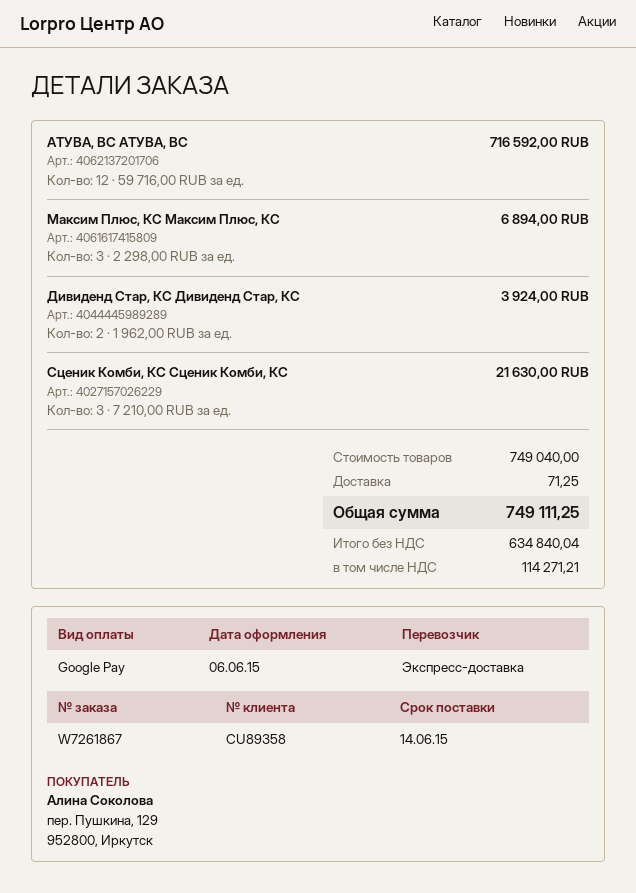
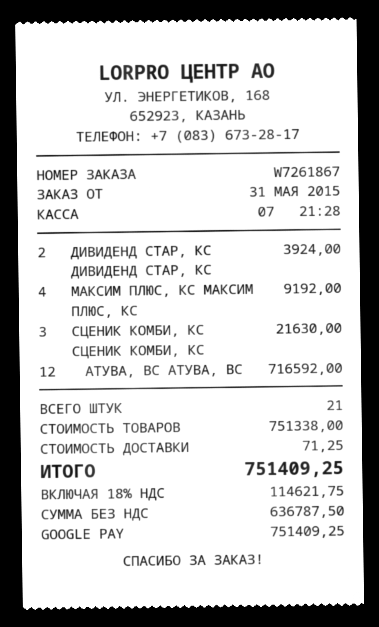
order date: 2015-06-06 -> 2015-05-31
Максим Плюс, КС Максим Плюс, КС: 3 for 6894.00 -> 4 for 9192.00
subtotal: 749040.00 -> 751338.00
net: 634840.04 -> 636787.50
tax: 114271.21 -> 114621.75
total: 749111.25 -> 751409.25

